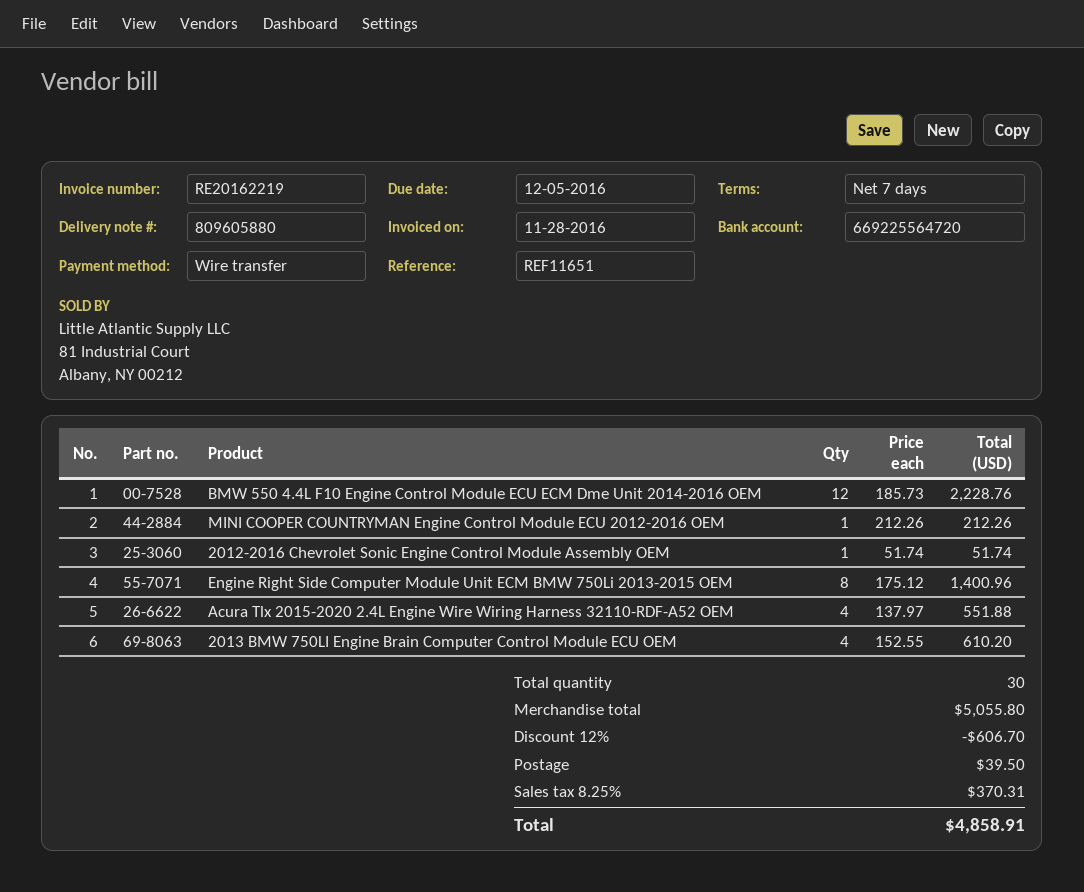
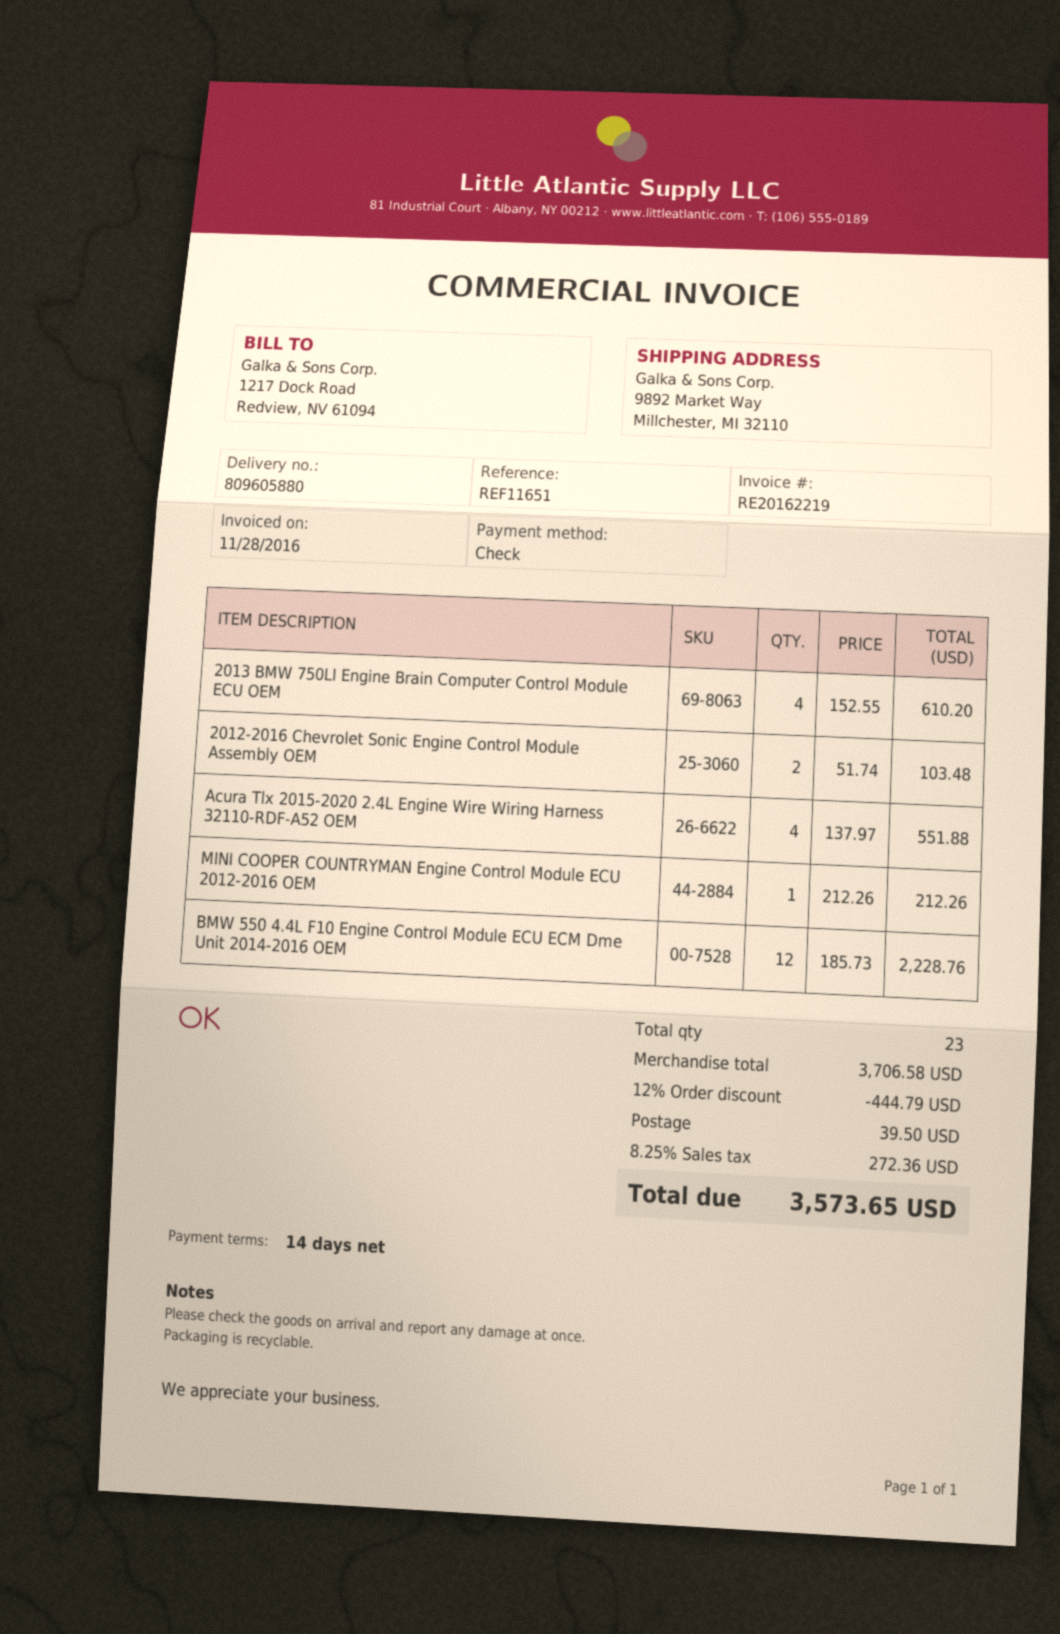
payment terms: 7 days -> 14 days
payment method: bank transfer -> cheque
2012-2016 Chevrolet Sonic Engine Control Module Assembly OEM: 1 x 51.74 = 51.74 -> 2 x 51.74 = 103.48
Engine Right Side Computer Module Unit ECM BMW 750Li 2013-2015 OEM: 8 x 175.12 = 1400.96 -> none
total quantity: 30 -> 23
subtotal: 5055.80 -> 3706.58
discount: 12% = 606.70 -> 12% = 444.79
tax: 8.25% = 370.31 -> 8.25% = 272.36
total: 4858.91 -> 3573.65

